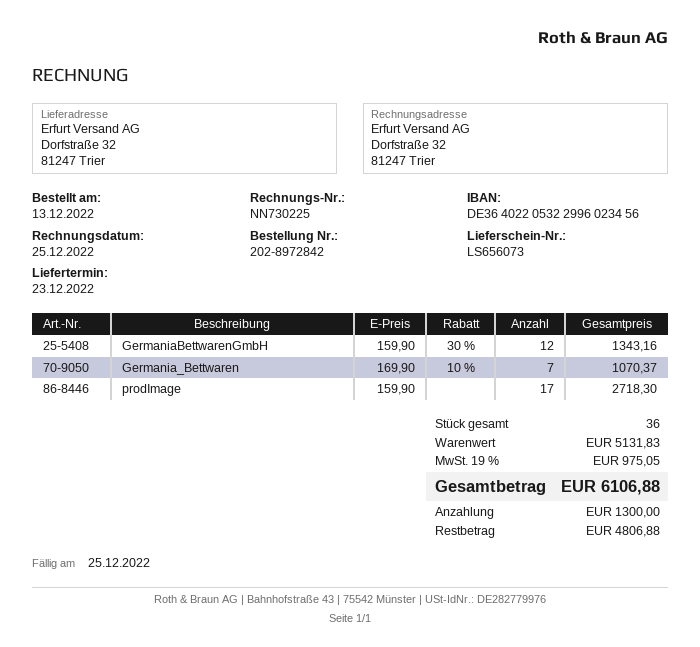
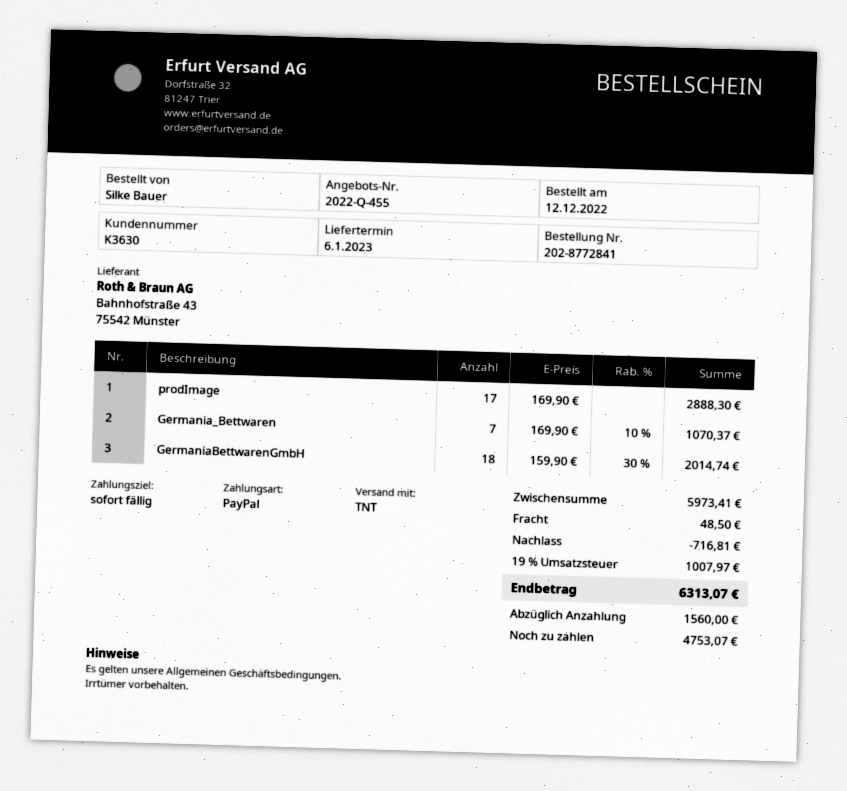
order number: 202-8972842 -> 202-8772841
order date: 2022-12-13 -> 2022-12-12
delivery date: 2022-12-23 -> 2023-01-06
GermaniaBettwarenGmbH: 12 x 159.90 - 30% = 1343.16 -> 18 x 159.90 - 30% = 2014.74
prodImage: 17 x 159.90 = 2718.30 -> 17 x 169.90 = 2888.30
subtotal: 5131.83 -> 5973.41
discount: none -> 716.81
shipping: none -> 48.50
tax: 19% = 975.05 -> 19% = 1007.97
total: 6106.88 -> 6313.07
deposit: 1300.00 -> 1560.00
balance: 4806.88 -> 4753.07

